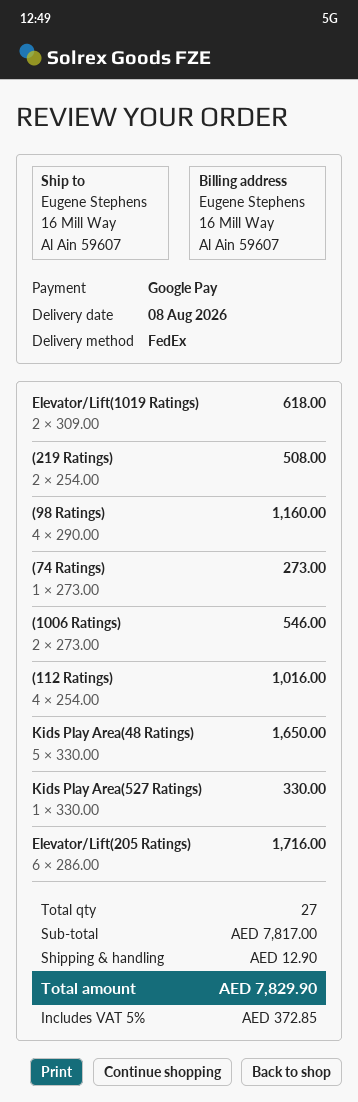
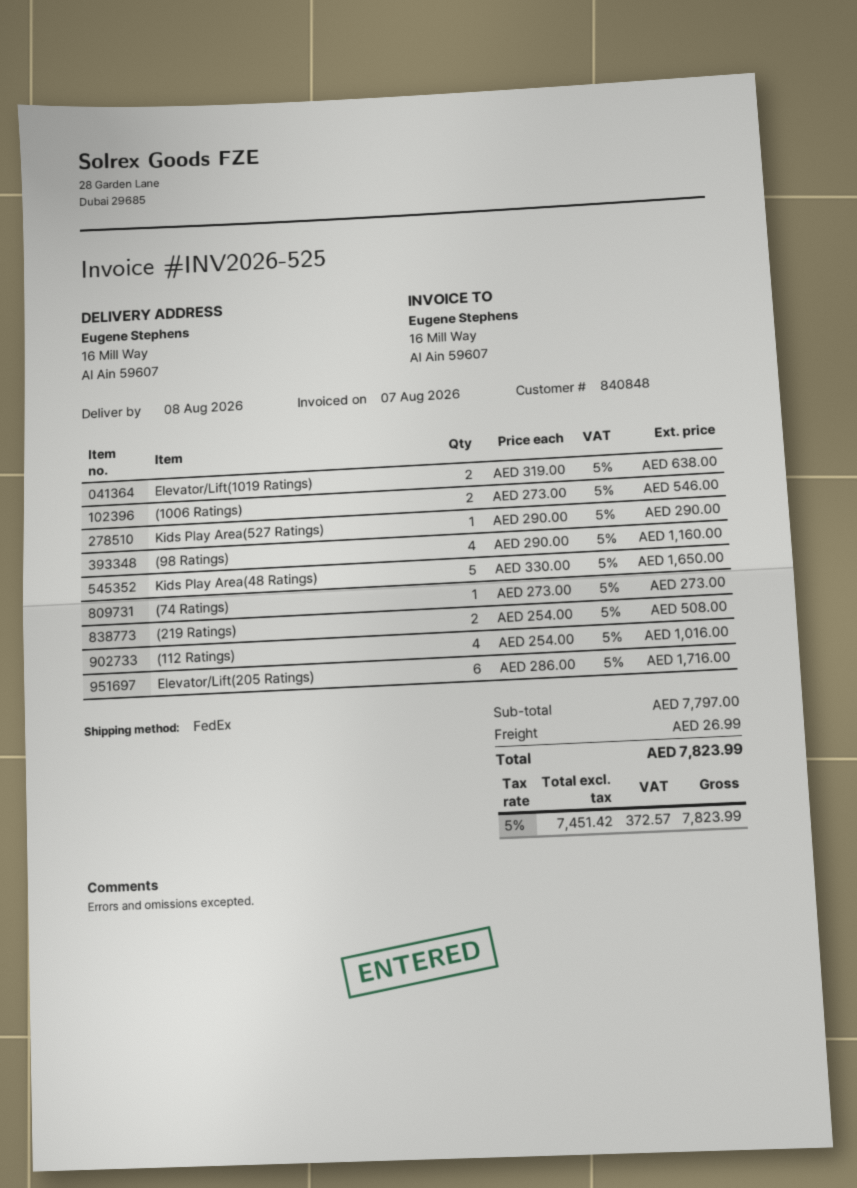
Elevator/Lift(1019 Ratings): 2 x 309.00 = 618.00 -> 2 x 319.00 = 638.00
Kids Play Area(527 Ratings): 1 x 330.00 = 330.00 -> 1 x 290.00 = 290.00
subtotal: 7817.00 -> 7797.00
shipping: 12.90 -> 26.99
tax: 5% = 372.85 -> 5% = 372.57
total: 7829.90 -> 7823.99

